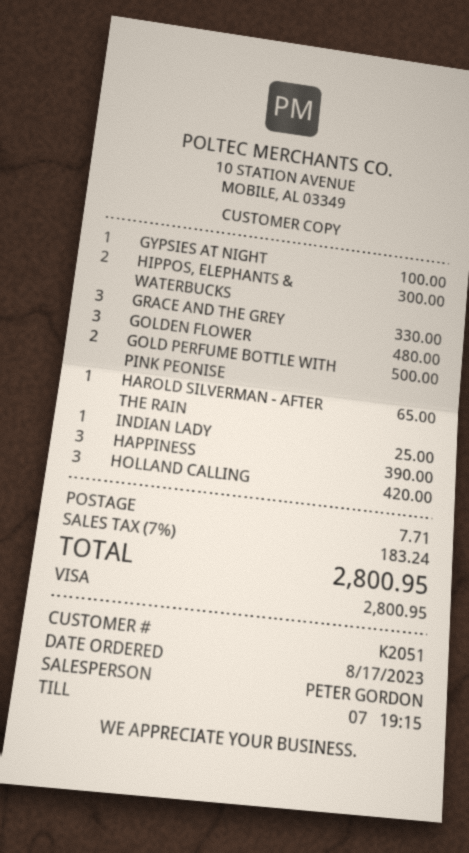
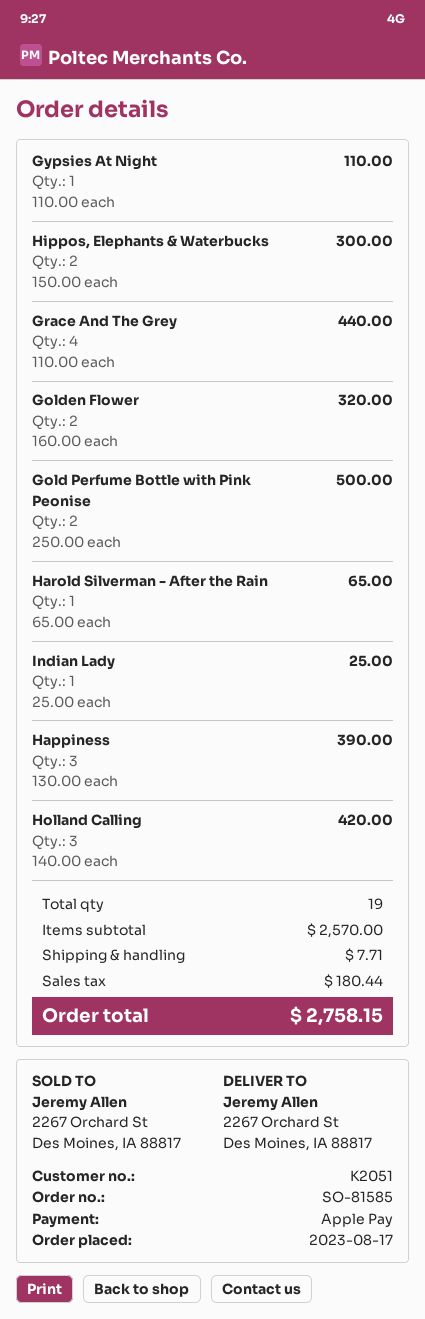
payment method: Visa -> Apple Pay
GYPSIES AT NIGHT: 1 for 100.00 -> 1 for 110.00
GRACE AND THE GREY: 3 for 330.00 -> 4 for 440.00
GOLDEN FLOWER: 3 for 480.00 -> 2 for 320.00
tax: 183.24 -> 180.44
total: 2800.95 -> 2758.15

